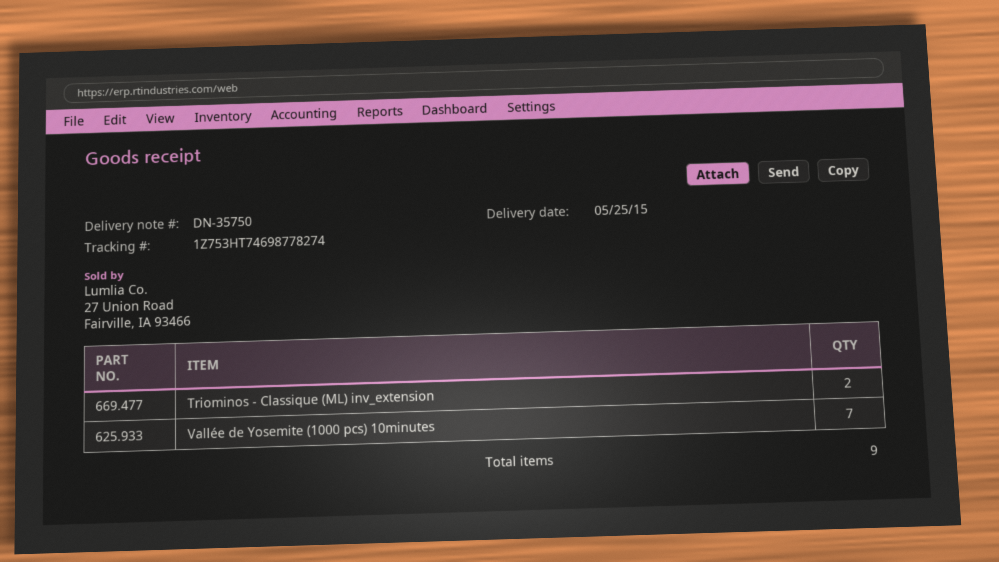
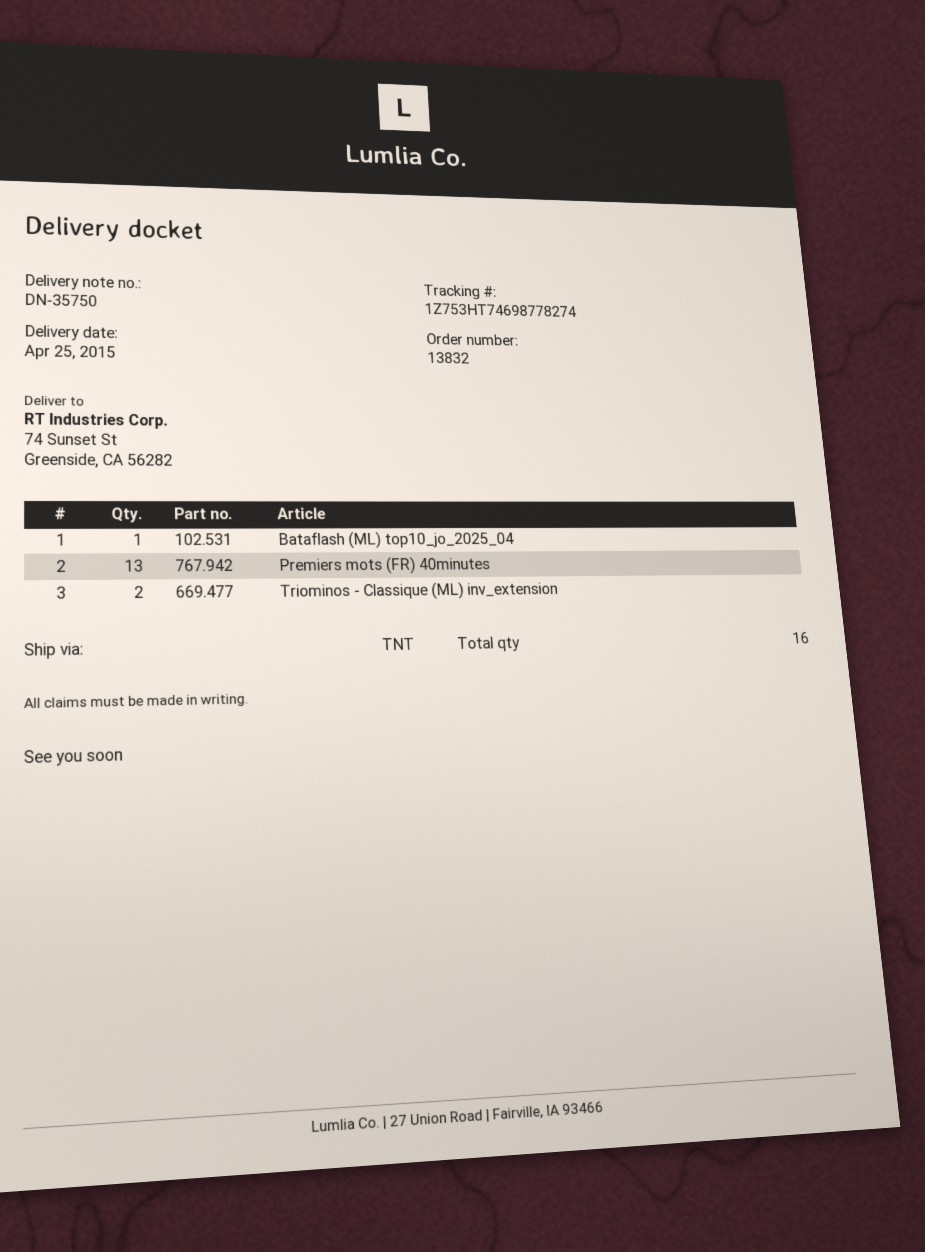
delivery date: 2015-05-25 -> 2015-04-25
Vallée de Yosemite (1000 pcs) 10minutes: 7 -> none
Bataflash (ML) top10_jo_2025_04: none -> 1
Premiers mots (FR) 40minutes: none -> 13
total quantity: 9 -> 16

